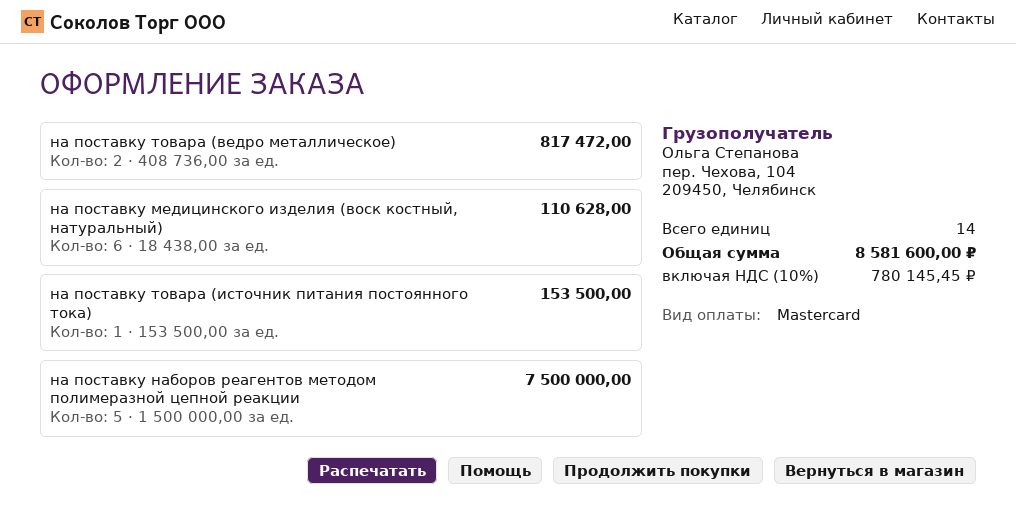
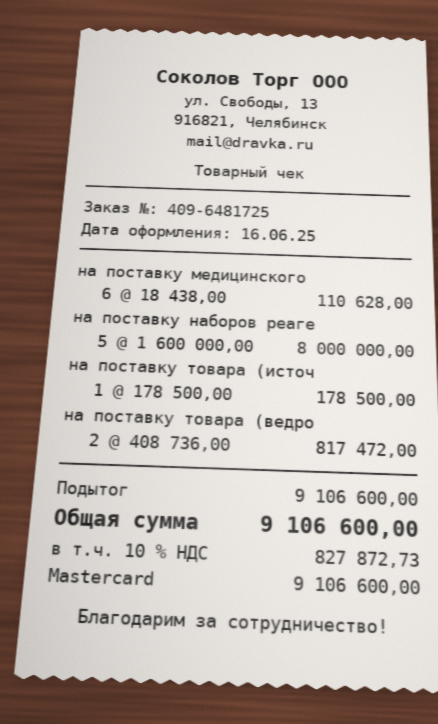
на поставку товара (источник питания постоянного тока): 1 x 153500.00 = 153500.00 -> 1 x 178500.00 = 178500.00
на поставку наборов реагентов методом полимеразной цепной реакции: 5 x 1500000.00 = 7500000.00 -> 5 x 1600000.00 = 8000000.00
tax: 10% = 780145.45 -> 10% = 827872.73
total: 8581600.00 -> 9106600.00

